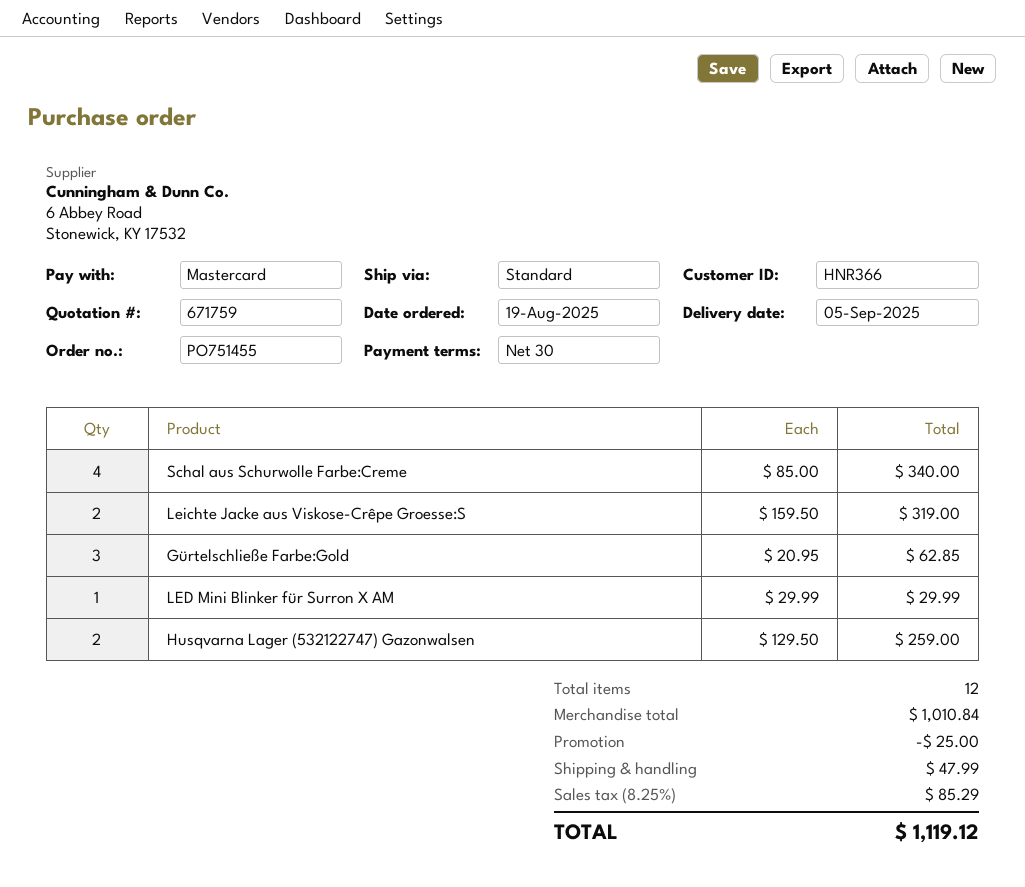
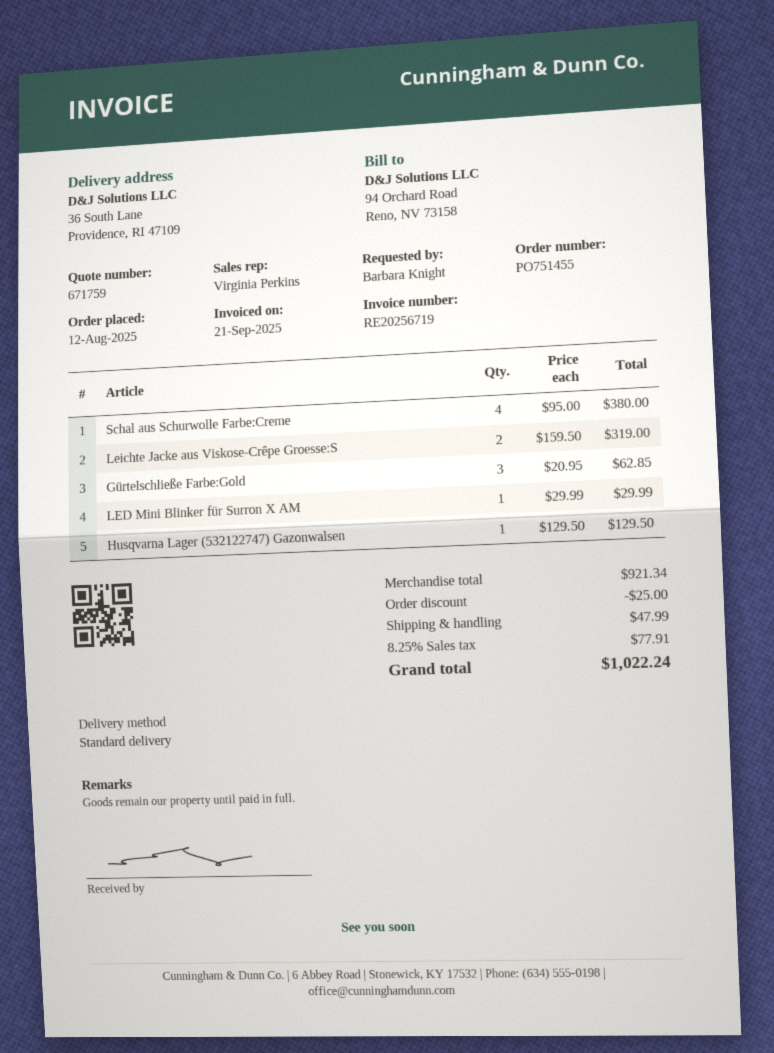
order date: 2025-08-19 -> 2025-08-12
Schal aus Schurwolle Farbe:Creme: 4 x 85.00 = 340.00 -> 4 x 95.00 = 380.00
Husqvarna Lager (532122747) Gazonwalsen: 2 x 129.50 = 259.00 -> 1 x 129.50 = 129.50
subtotal: 1010.84 -> 921.34
tax: 8.25% = 85.29 -> 8.25% = 77.91
total: 1119.12 -> 1022.24

